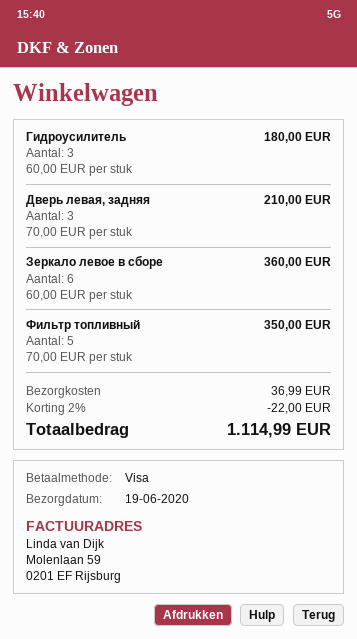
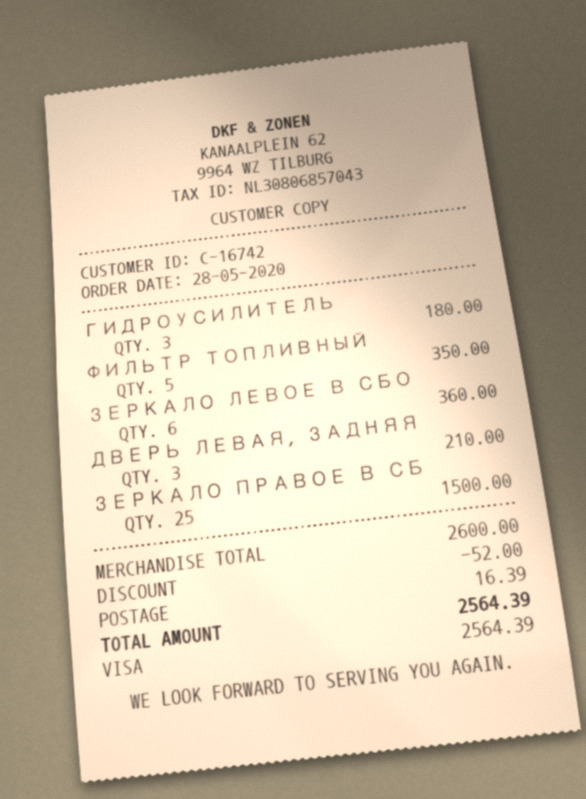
ЗЕРКАЛО ПРАВОЕ В СБ: none -> 25 for 1500.00
discount: 22.00 -> 52.00
shipping: 36.99 -> 16.39
total: 1114.99 -> 2564.39

